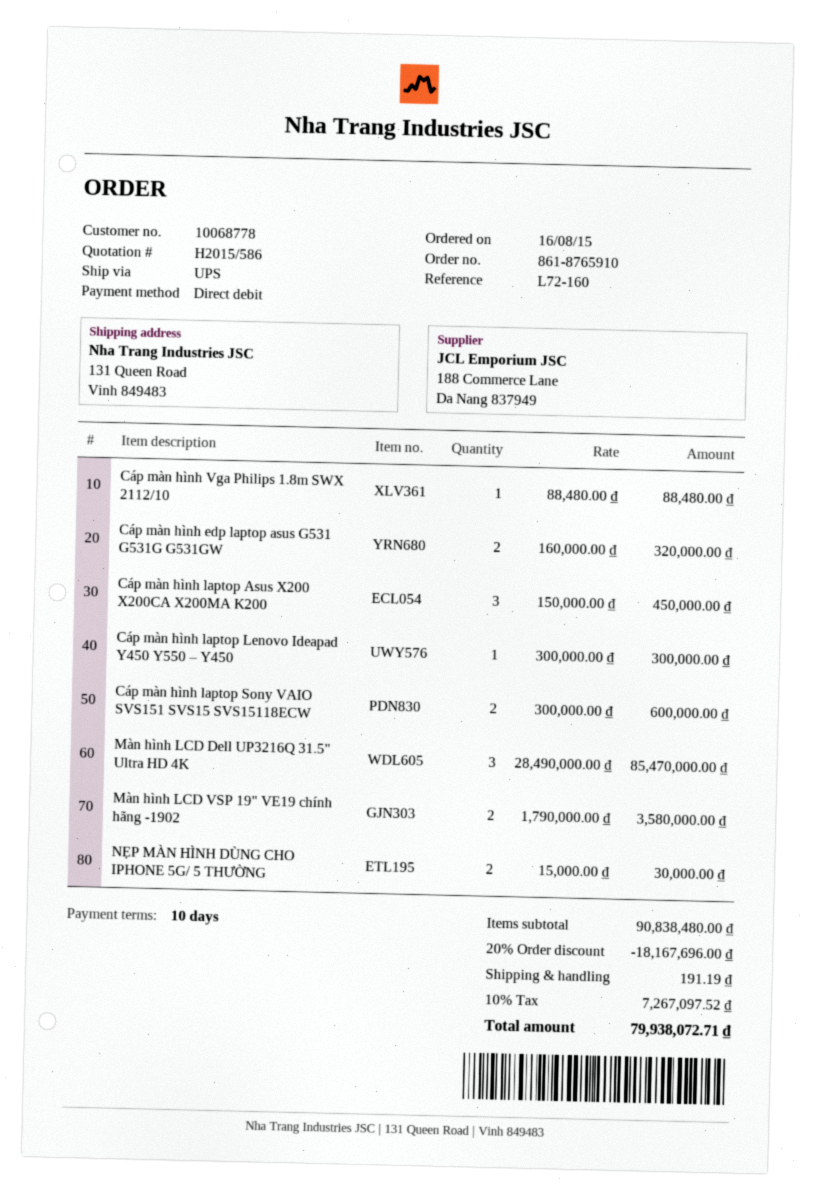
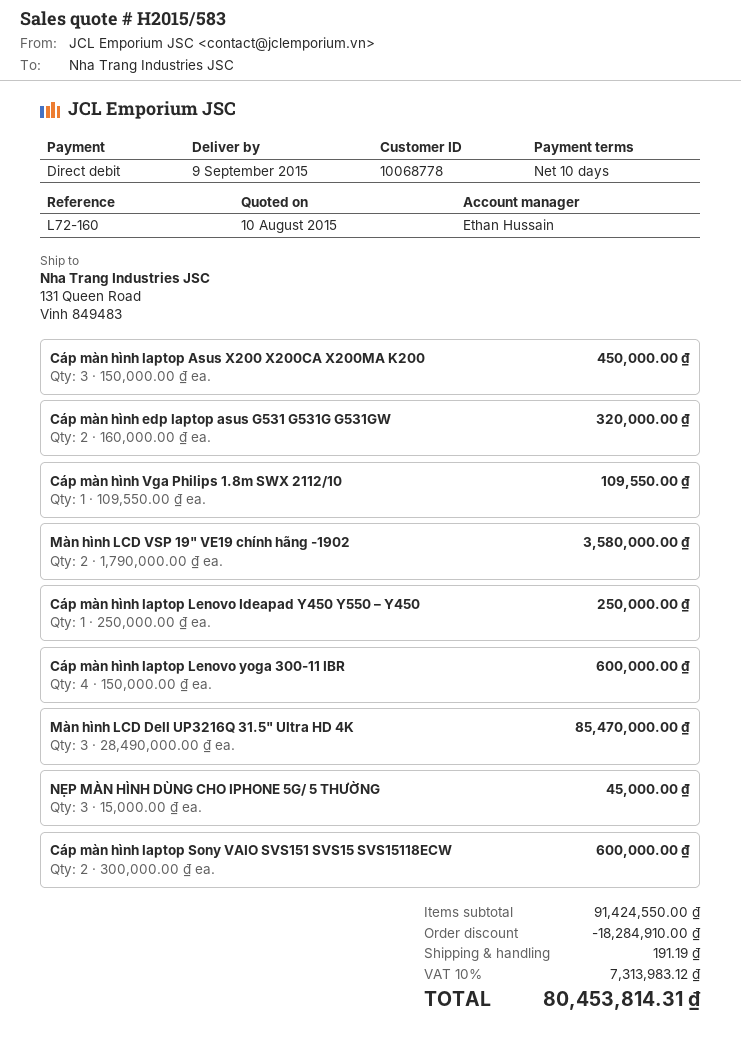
quote number: H2015/586 -> H2015/583
Cáp màn hình Vga Philips 1.8m SWX 2112/10: 1 x 88480.00 = 88480.00 -> 1 x 109550.00 = 109550.00
Cáp màn hình laptop Lenovo Ideapad Y450 Y550 – Y450: 1 x 300000.00 = 300000.00 -> 1 x 250000.00 = 250000.00
NẸP MÀN HÌNH DÙNG CHO IPHONE 5G/ 5 THƯỜNG: 2 x 15000.00 = 30000.00 -> 3 x 15000.00 = 45000.00
Cáp màn hình laptop Lenovo yoga 300-11 IBR: none -> 4 x 150000.00 = 600000.00
subtotal: 90838480.00 -> 91424550.00
discount: 18167696.00 -> 18284910.00
tax: 10% = 7267097.52 -> 10% = 7313983.12
total: 79938072.71 -> 80453814.31

